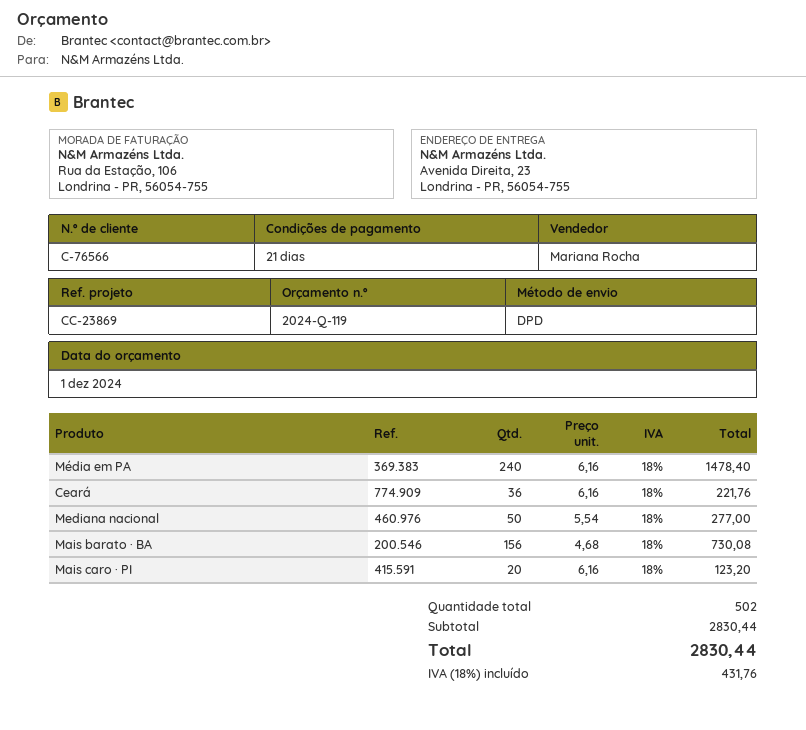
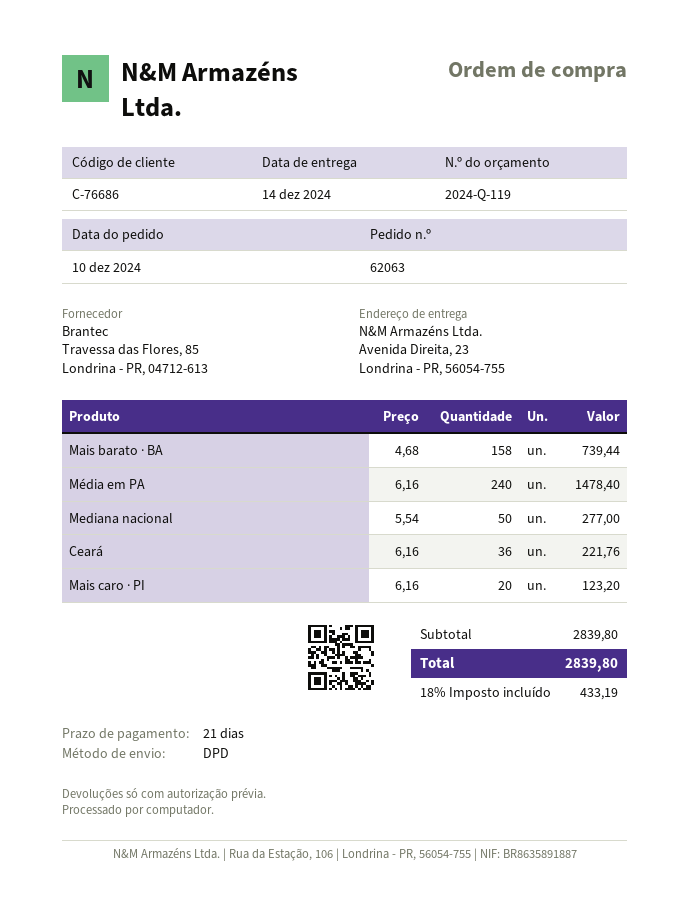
customer number: C-76566 -> C-76686
Mais barato · BA: 156 x 4.68 = 730.08 -> 158 x 4.68 = 739.44
subtotal: 2830.44 -> 2839.80
tax: 18% = 431.76 -> 18% = 433.19
total: 2830.44 -> 2839.80

